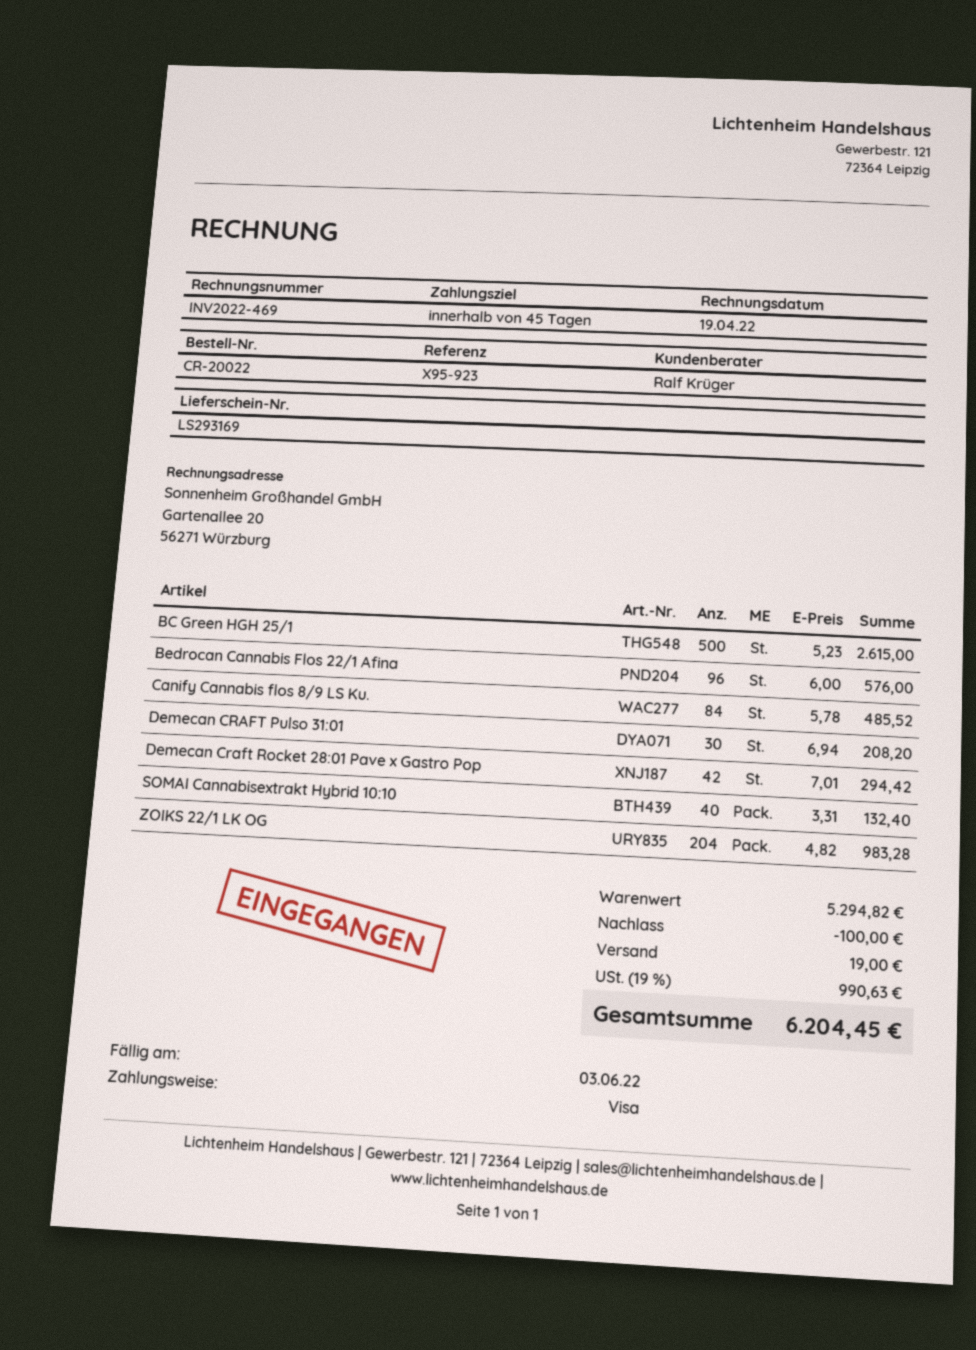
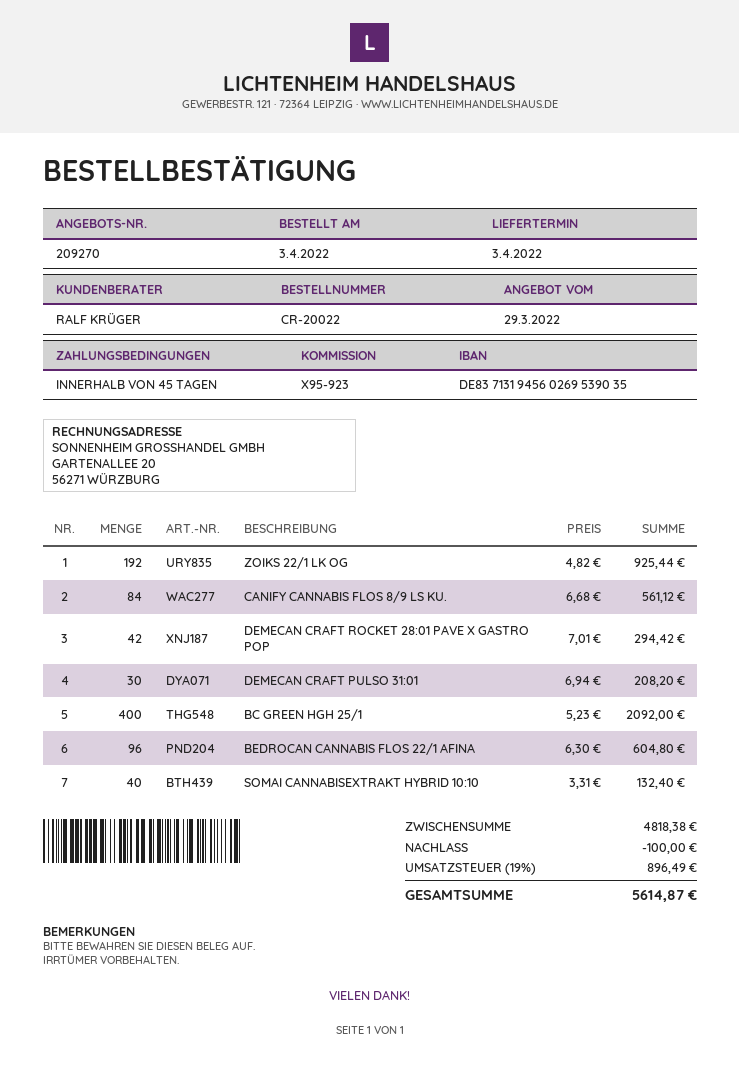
BC Green HGH 25/1: 500 x 5.23 = 2615.00 -> 400 x 5.23 = 2092.00
Bedrocan Cannabis Flos 22/1 Afina: 96 x 6.00 = 576.00 -> 96 x 6.30 = 604.80
Canify Cannabis flos 8/9 LS Ku.: 84 x 5.78 = 485.52 -> 84 x 6.68 = 561.12
ZOIKS 22/1 LK OG: 204 x 4.82 = 983.28 -> 192 x 4.82 = 925.44
subtotal: 5294.82 -> 4818.38
shipping: 19.00 -> none
tax: 19% = 990.63 -> 19% = 896.49
total: 6204.45 -> 5614.87

